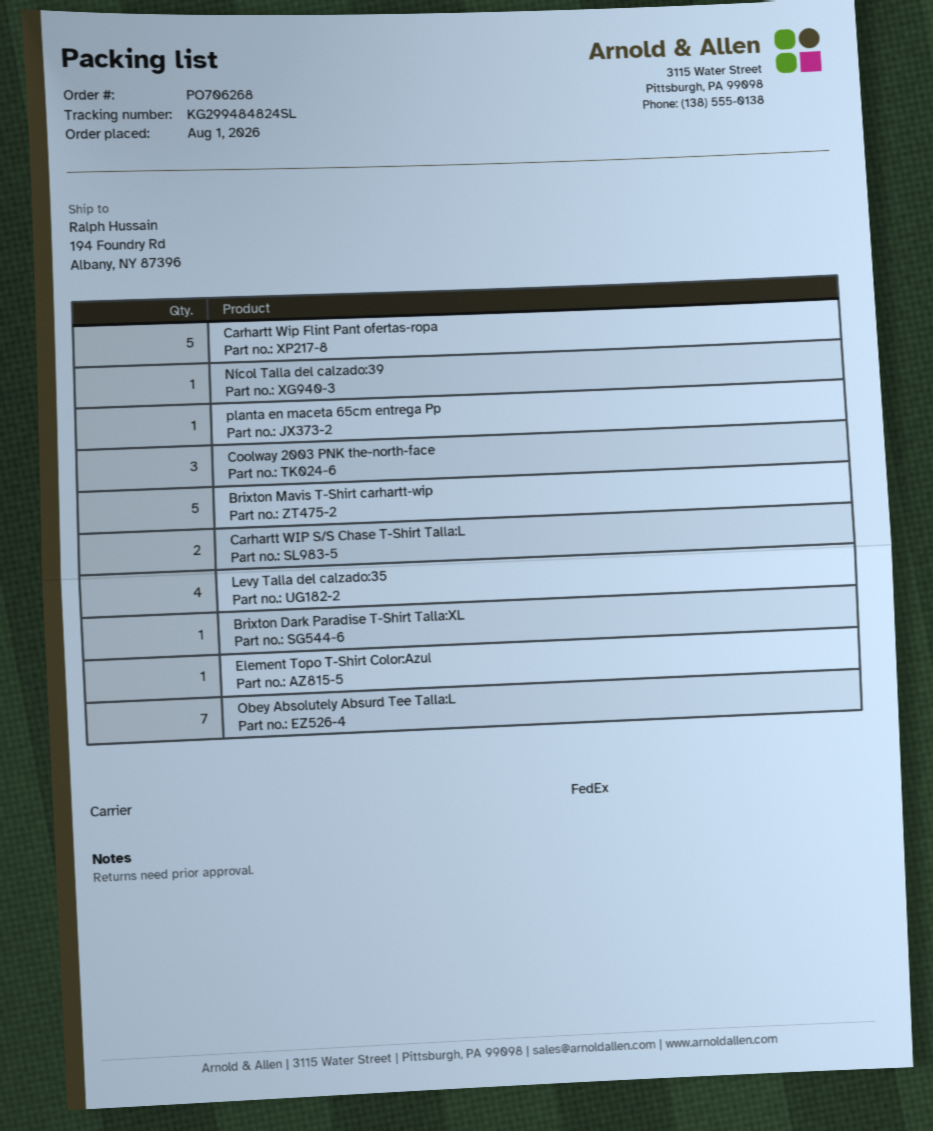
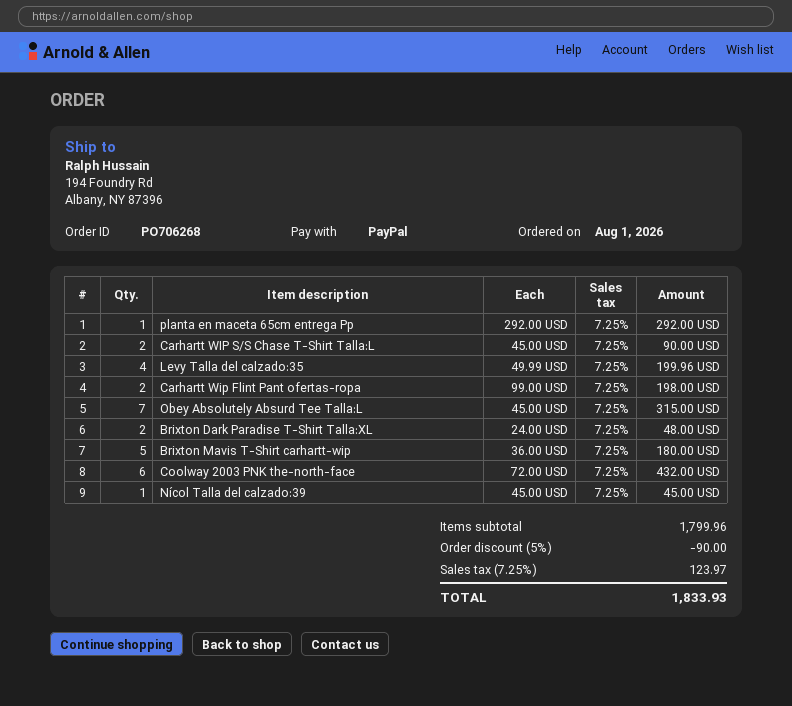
Carhartt Wip Flint Pant ofertas-ropa: 5 -> 2
Coolway 2003 PNK the-north-face: 3 -> 6
Brixton Dark Paradise T-Shirt Talla:XL: 1 -> 2
Element Topo T-Shirt Color:Azul: 1 -> none

